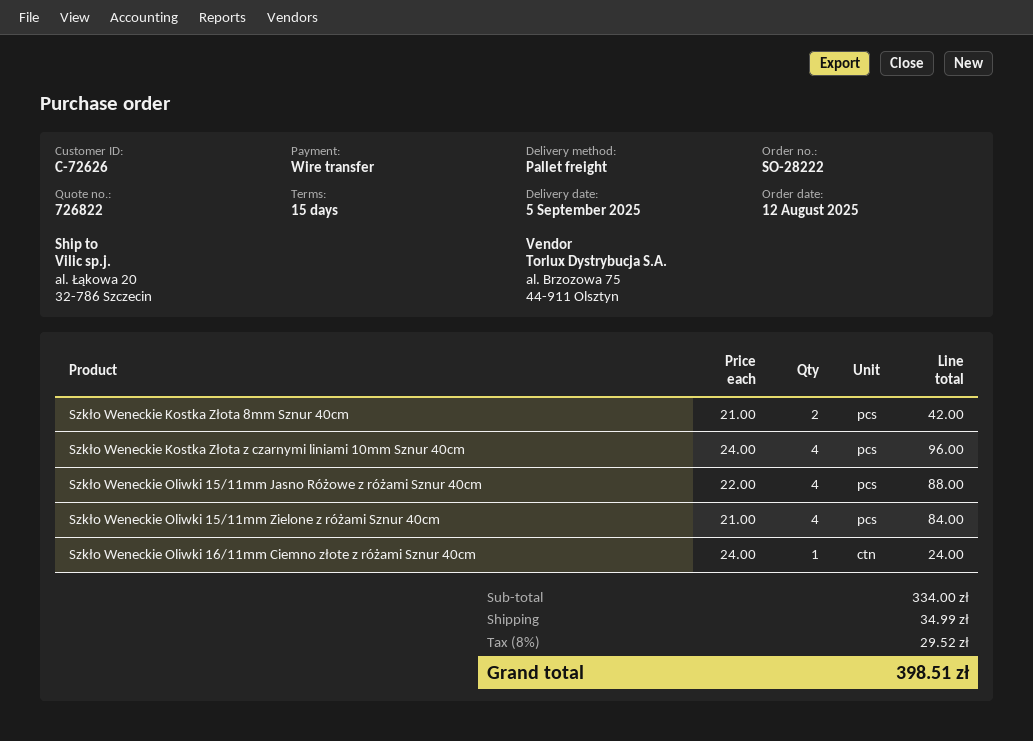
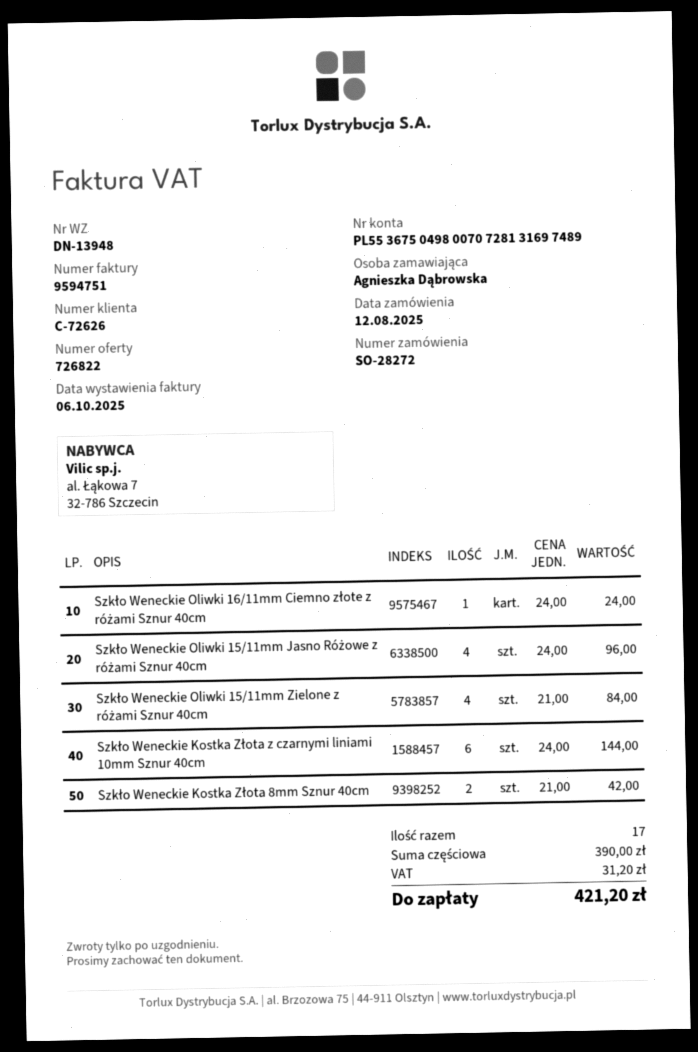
order number: SO-28222 -> SO-28272
Szkło Weneckie Kostka Złota z czarnymi liniami 10mm Sznur 40cm: 4 x 24.00 = 96.00 -> 6 x 24.00 = 144.00
Szkło Weneckie Oliwki 15/11mm Jasno Różowe z różami Sznur 40cm: 4 x 22.00 = 88.00 -> 4 x 24.00 = 96.00
subtotal: 334.00 -> 390.00
shipping: 34.99 -> none
tax: 29.52 -> 31.20
total: 398.51 -> 421.20

